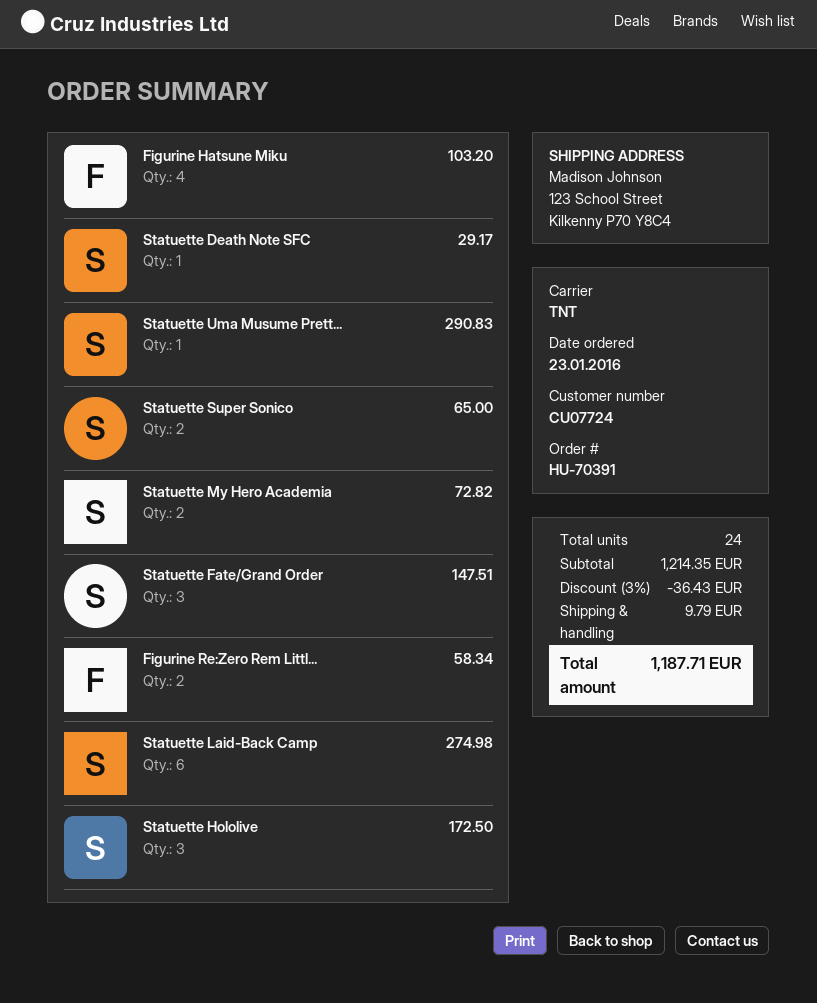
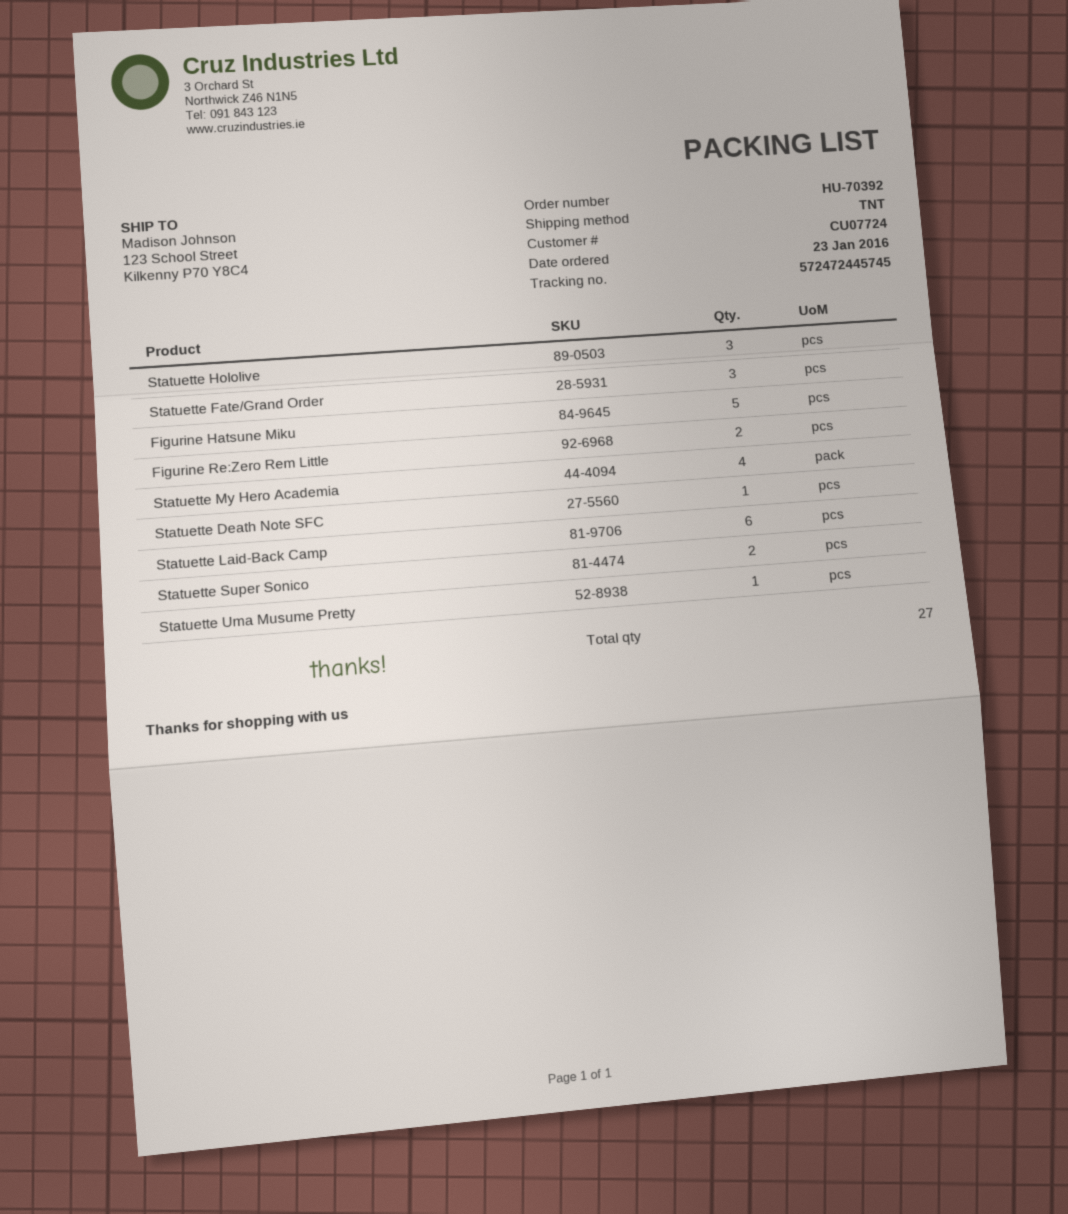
order number: HU-70391 -> HU-70392
Figurine Hatsune Miku: 4 -> 5
Statuette My Hero Academia: 2 -> 4
total quantity: 24 -> 27

